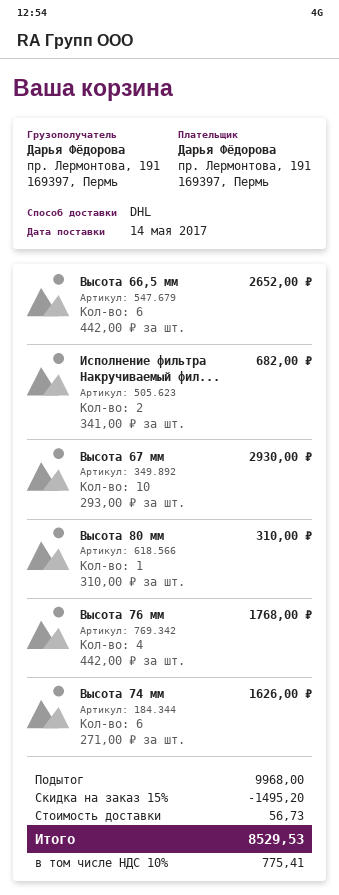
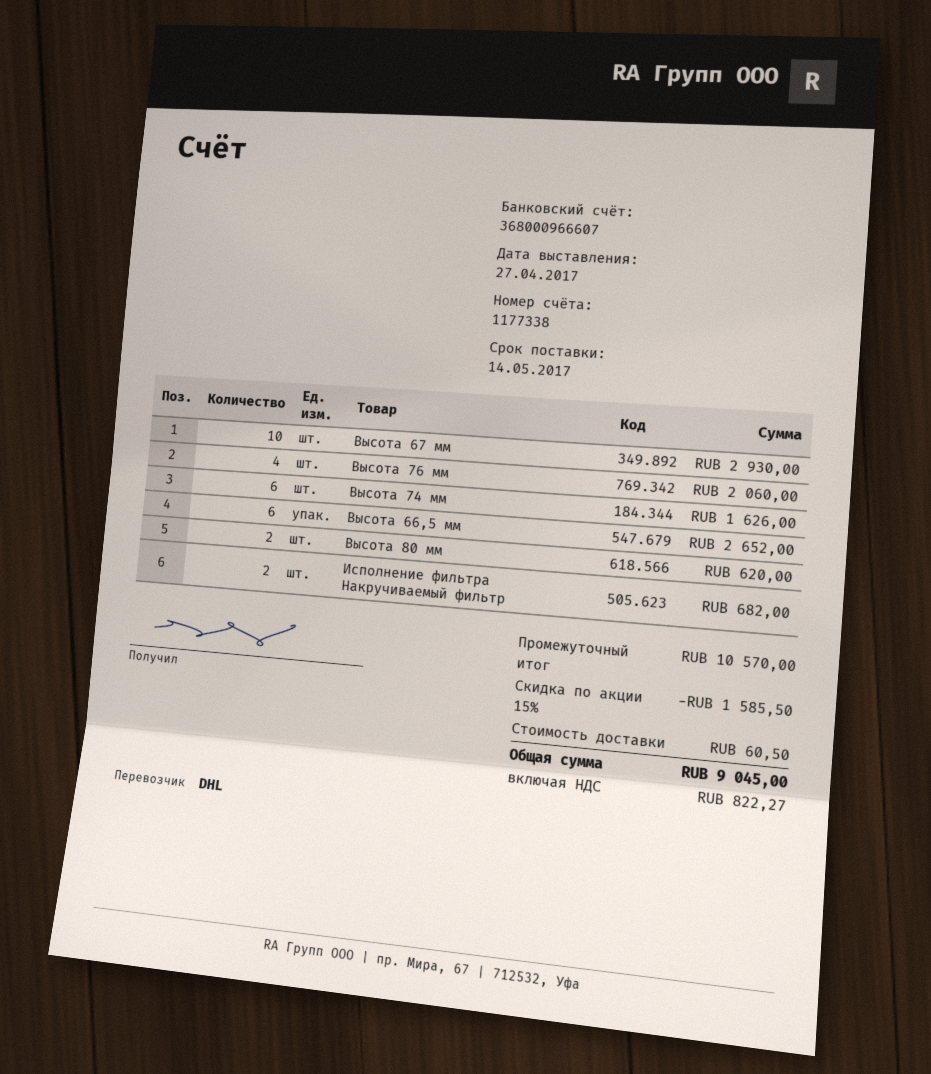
Высота 80 мм: 1 for 310.00 -> 2 for 620.00
Высота 76 мм: 4 for 1768.00 -> 4 for 2060.00
subtotal: 9968.00 -> 10570.00
discount: 15% = 1495.20 -> 15% = 1585.50
shipping: 56.73 -> 60.50
tax: 775.41 -> 822.27
total: 8529.53 -> 9045.00

